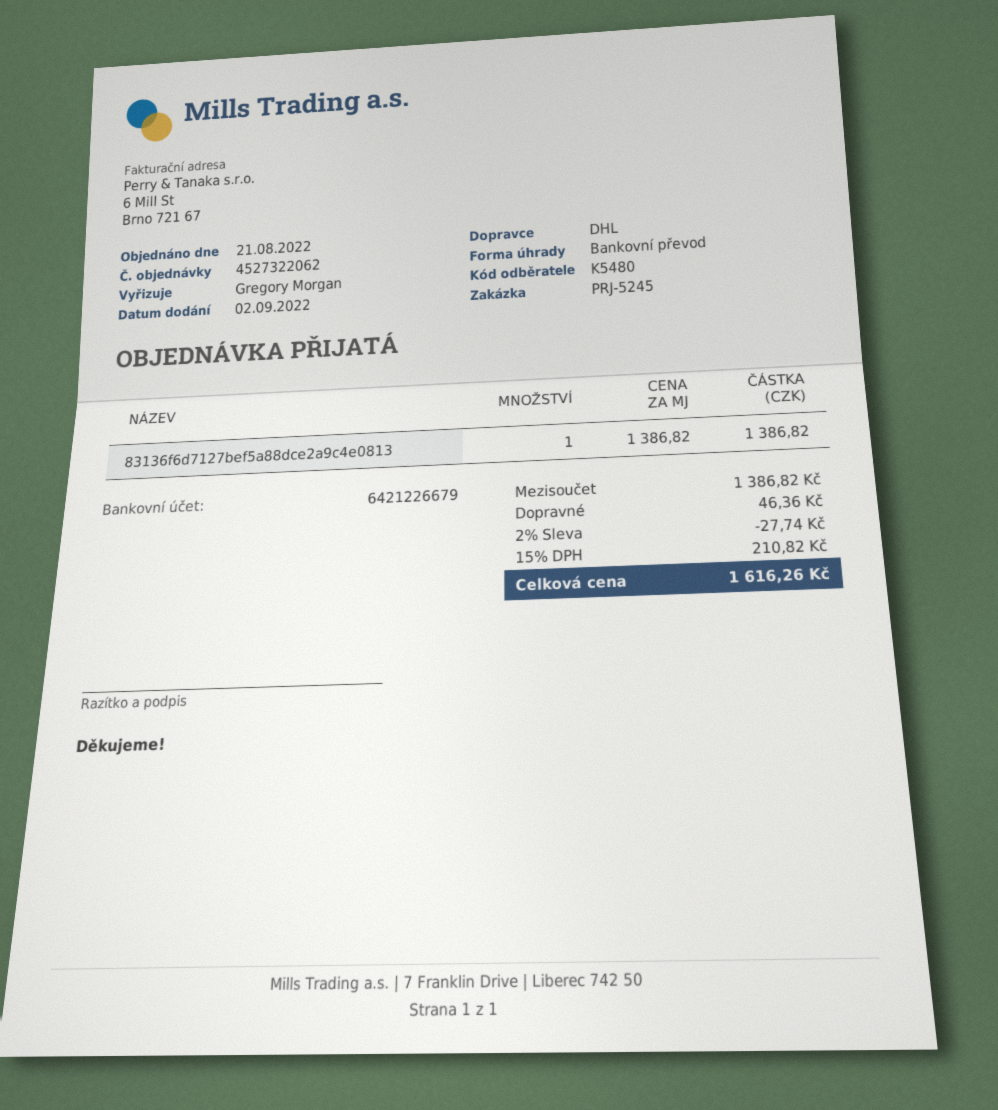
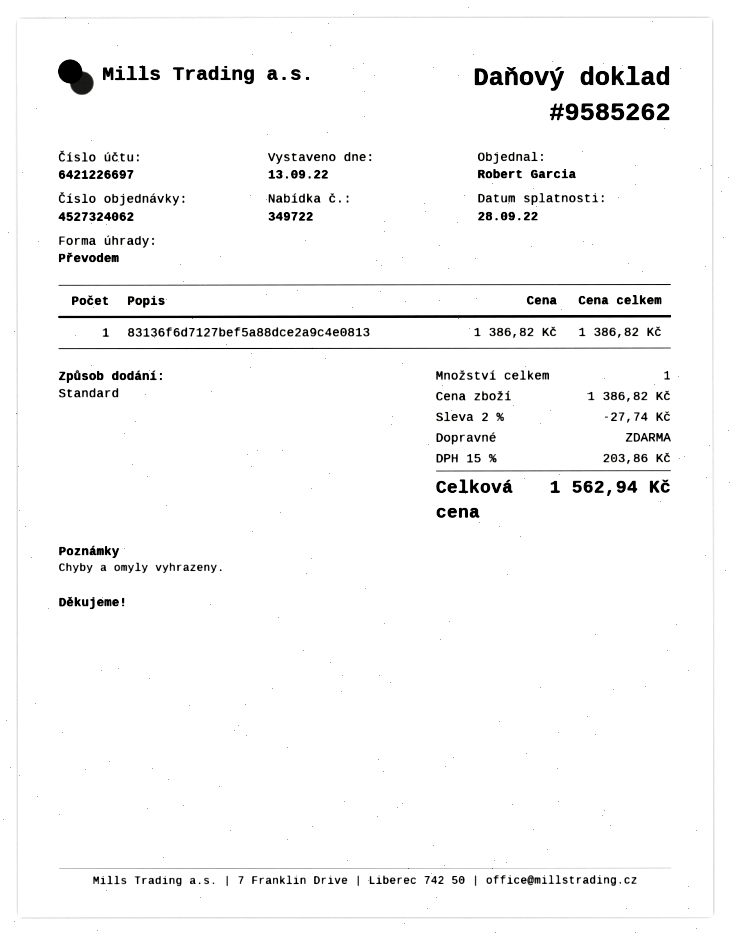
order number: 4527322062 -> 4527324062
bank account: 6421226679 -> 6421226697
shipping method: DHL -> standard
shipping: 46.36 -> 0.00
tax: 15% = 210.82 -> 15% = 203.86
total: 1616.26 -> 1562.94

